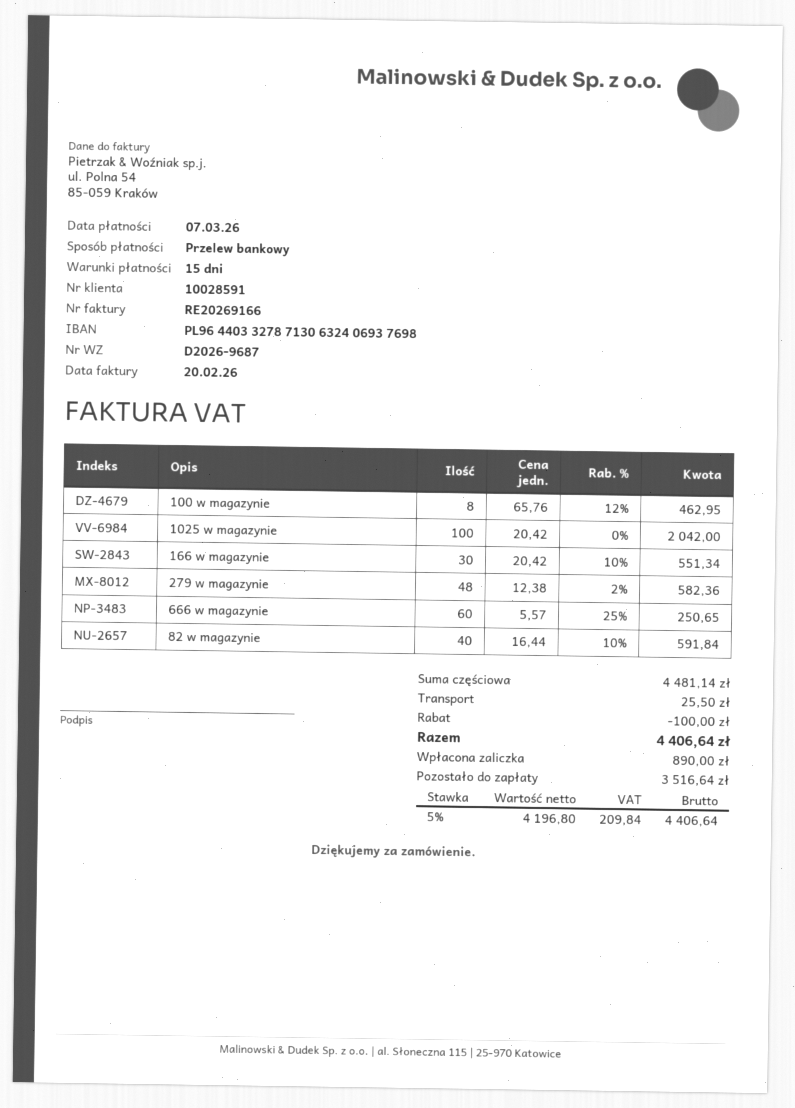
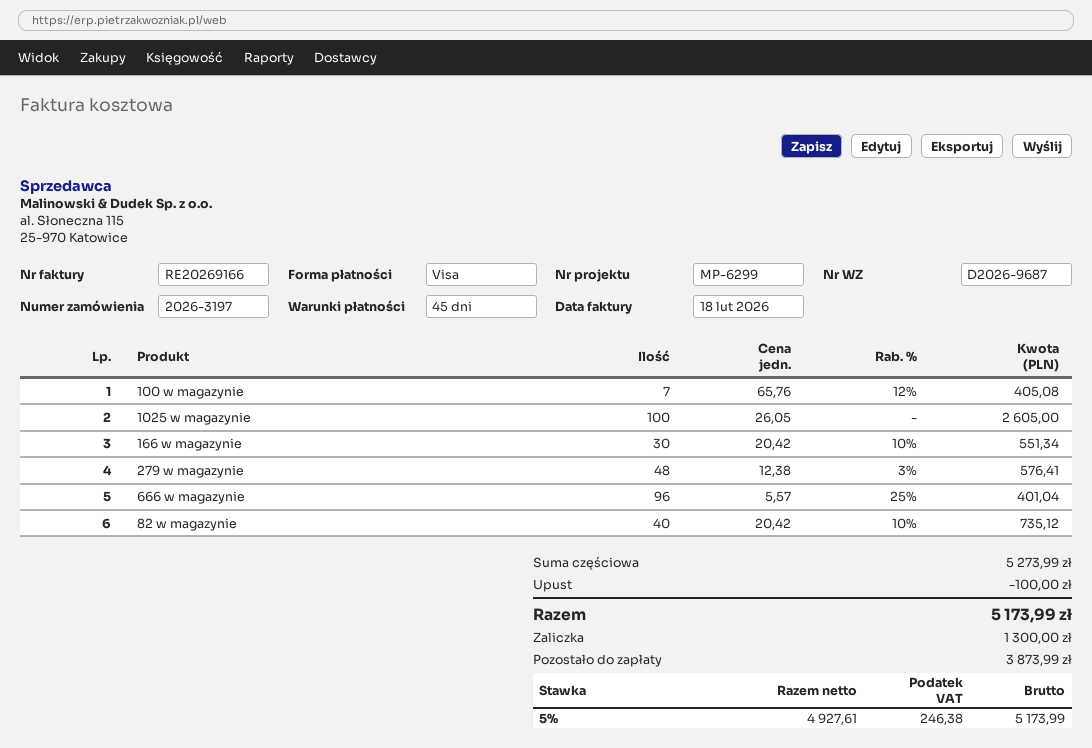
invoice date: 2026-02-20 -> 2026-02-18
payment terms: 15 days -> 45 days
payment method: bank transfer -> Visa
100 w magazynie: 8 x 65.76 - 12% = 462.95 -> 7 x 65.76 - 12% = 405.08
1025 w magazynie: 100 x 20.42 = 2042.00 -> 100 x 26.05 = 2605.00
279 w magazynie: 48 x 12.38 - 2% = 582.36 -> 48 x 12.38 - 3% = 576.41
666 w magazynie: 60 x 5.57 - 25% = 250.65 -> 96 x 5.57 - 25% = 401.04
82 w magazynie: 40 x 16.44 - 10% = 591.84 -> 40 x 20.42 - 10% = 735.12
subtotal: 4481.14 -> 5273.99
shipping: 25.50 -> none
net: 4196.80 -> 4927.61
tax: 5% = 209.84 -> 5% = 246.38
total: 4406.64 -> 5173.99
deposit: 890.00 -> 1300.00
balance: 3516.64 -> 3873.99

